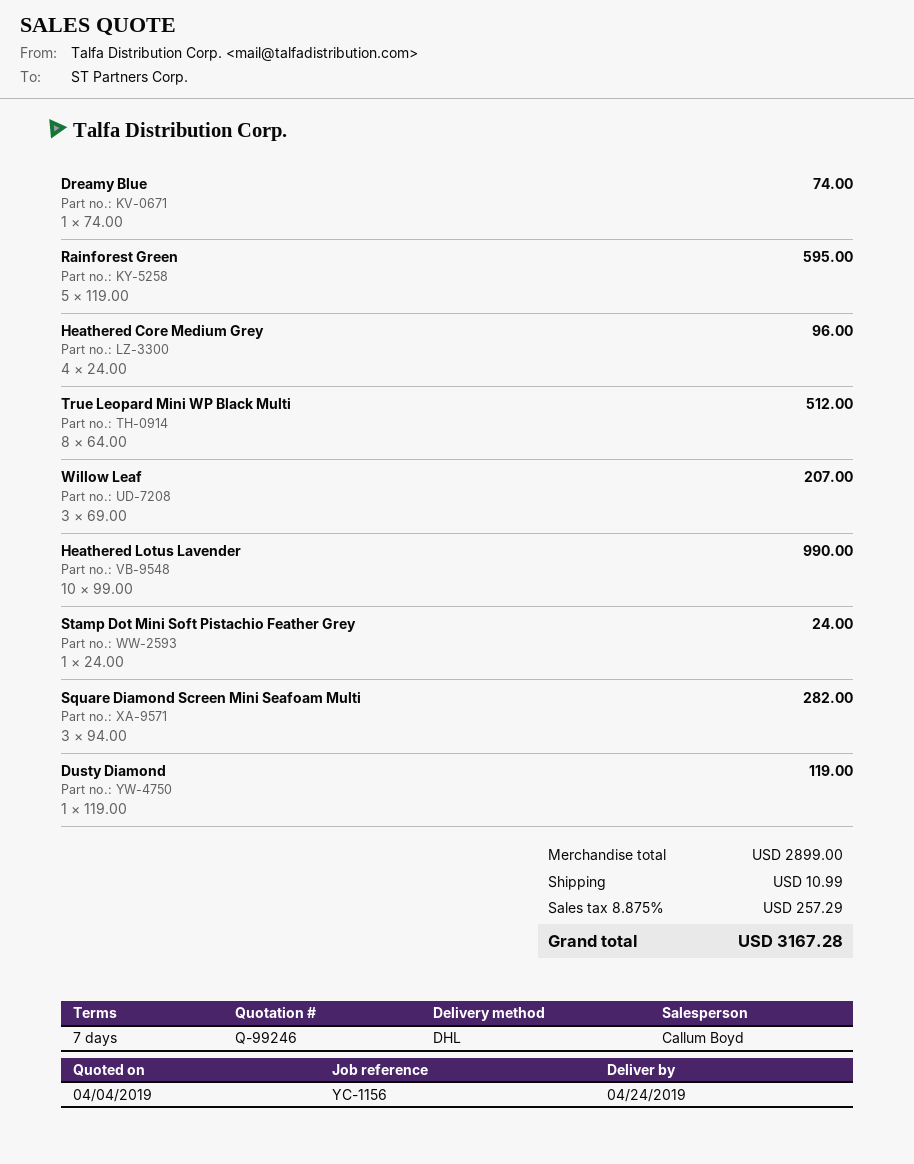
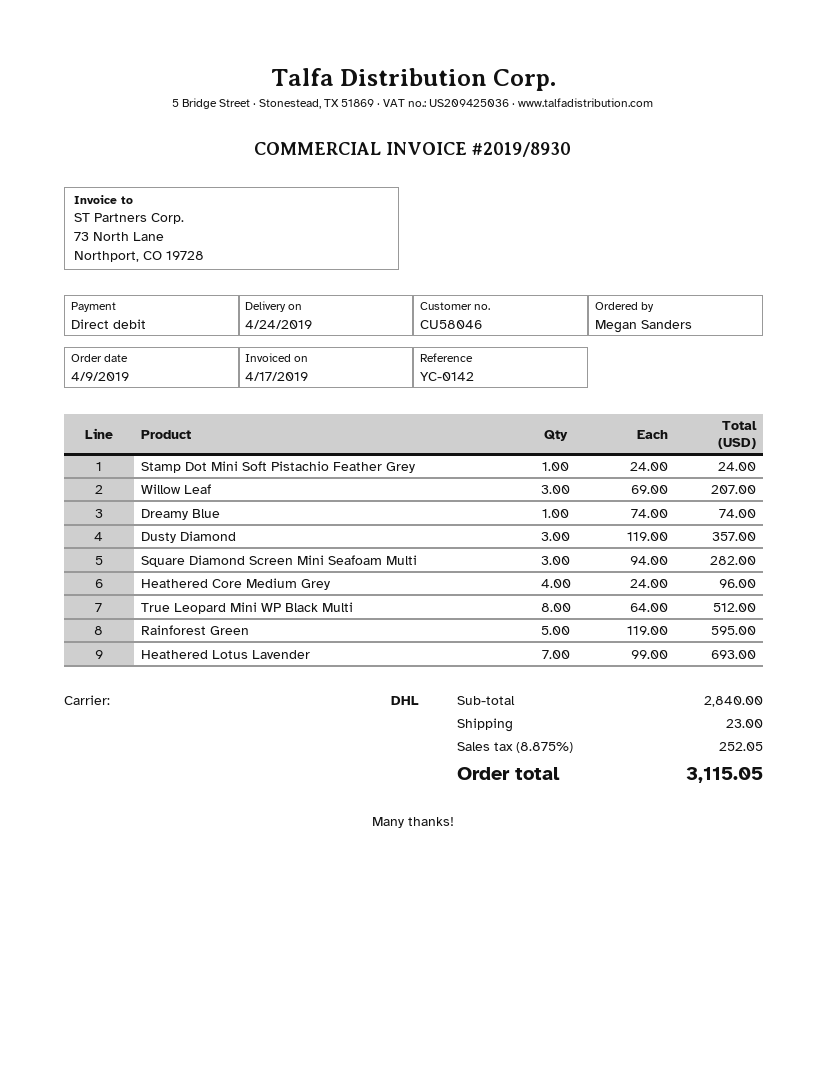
reference: YC-1156 -> YC-0142
Heathered Lotus Lavender: 10 x 99.00 = 990.00 -> 7 x 99.00 = 693.00
Dusty Diamond: 1 x 119.00 = 119.00 -> 3 x 119.00 = 357.00
subtotal: 2899.00 -> 2840.00
shipping: 10.99 -> 23.00
tax: 8.875% = 257.29 -> 8.875% = 252.05
total: 3167.28 -> 3115.05

